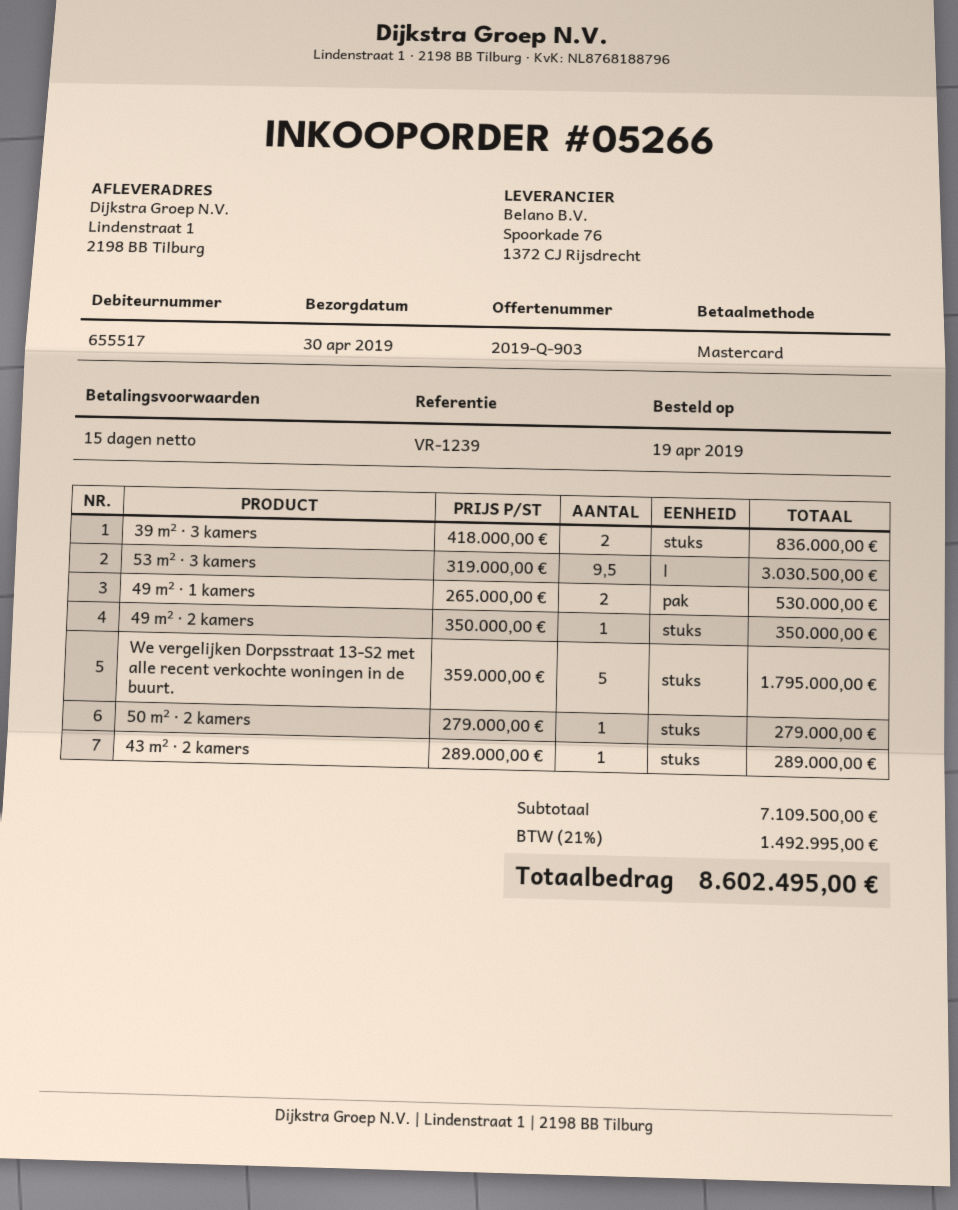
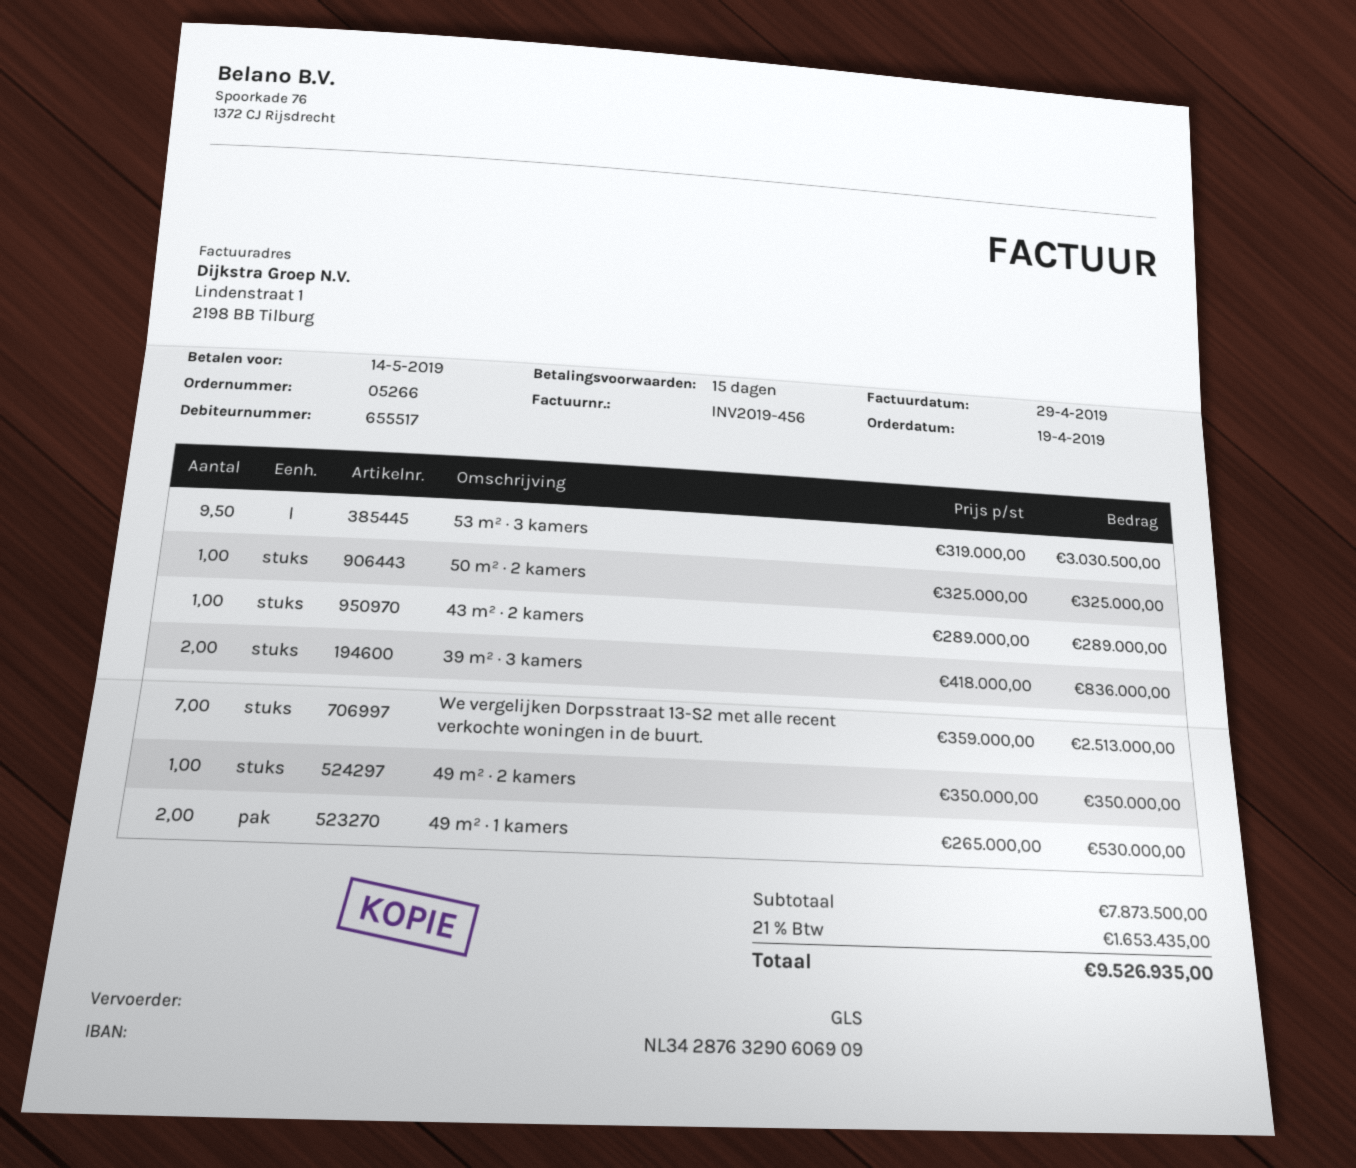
We vergelijken Dorpsstraat 13-S2 met alle recent verkochte woningen in de buurt.: 5 x 359000.00 = 1795000.00 -> 7 x 359000.00 = 2513000.00
50 m² · 2 kamers: 1 x 279000.00 = 279000.00 -> 1 x 325000.00 = 325000.00
subtotal: 7109500.00 -> 7873500.00
tax: 21% = 1492995.00 -> 21% = 1653435.00
total: 8602495.00 -> 9526935.00

